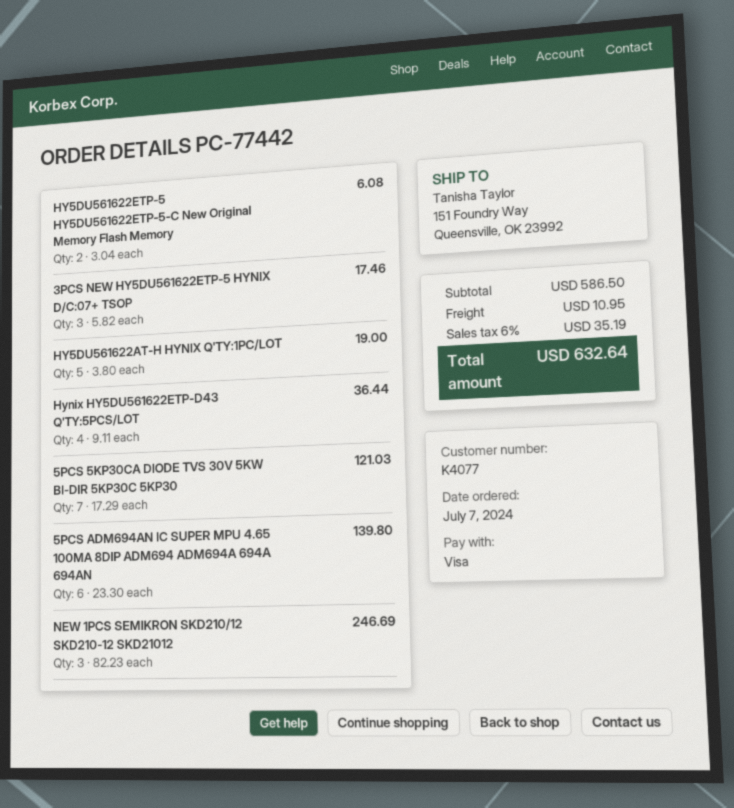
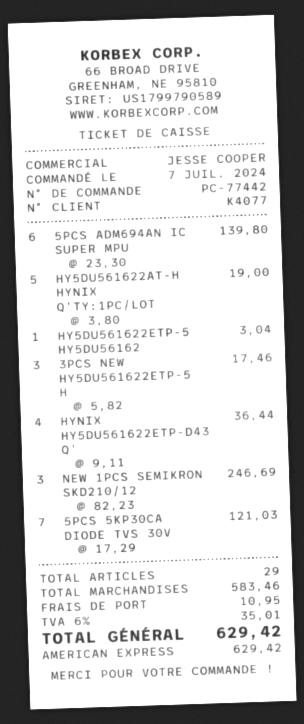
payment method: Visa -> American Express
HY5DU561622ETP-5 HY5DU561622ETP-5-C New Original Memory Flash Memory: 2 x 3.04 = 6.08 -> 1 x 3.04 = 3.04
subtotal: 586.50 -> 583.46
tax: 6% = 35.19 -> 6% = 35.01
total: 632.64 -> 629.42

